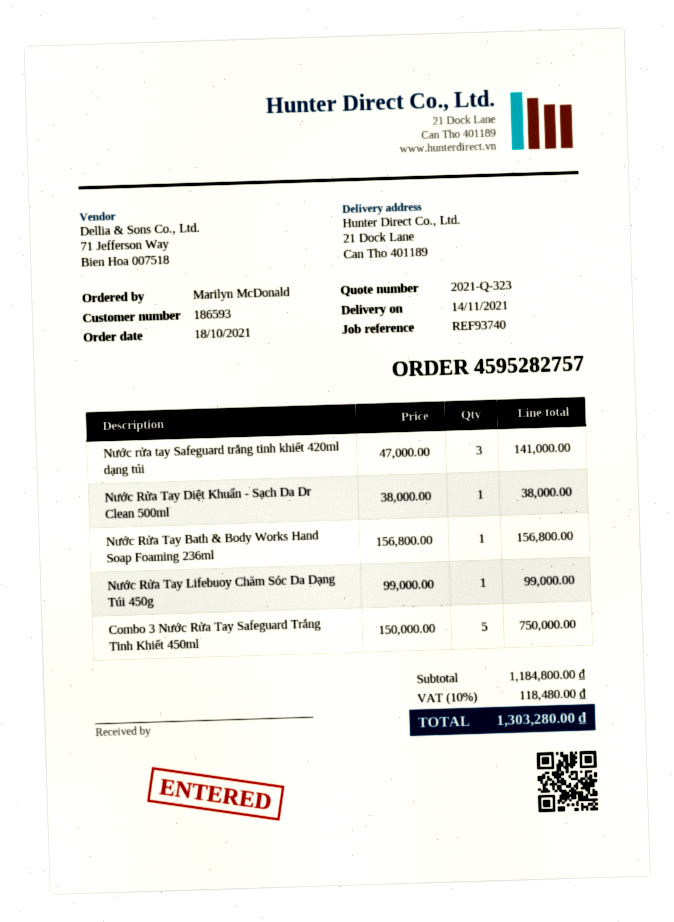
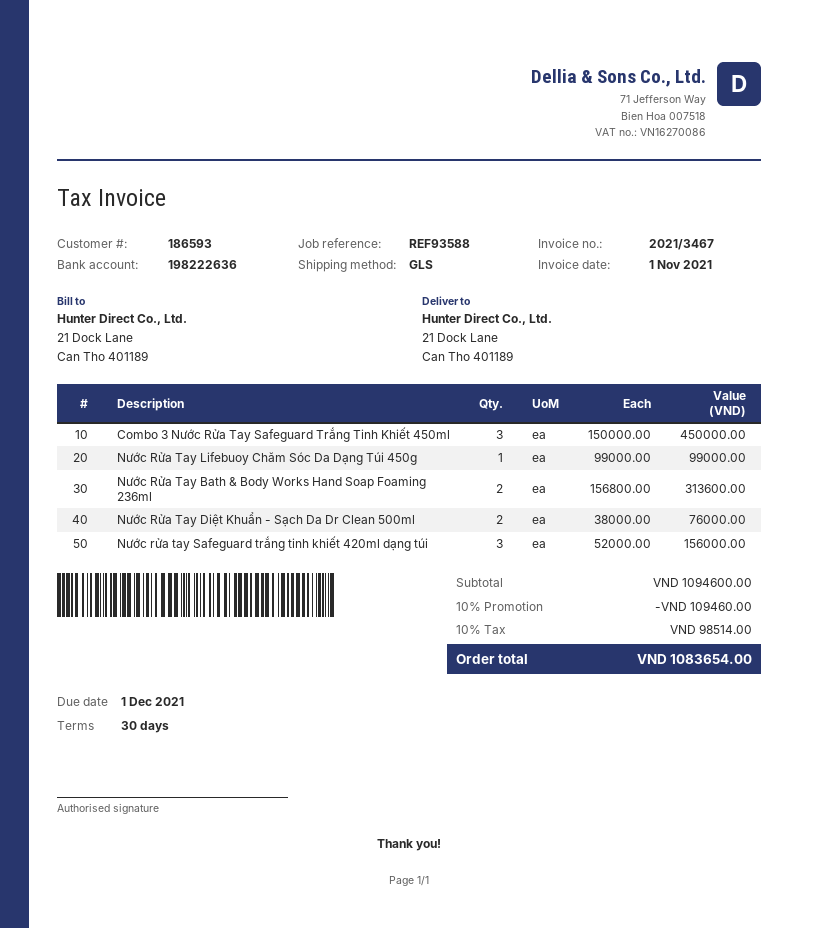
reference: REF93740 -> REF93588
Nước rửa tay Safeguard trắng tinh khiết 420ml dạng túi: 3 x 47000.00 = 141000.00 -> 3 x 52000.00 = 156000.00
Nước Rửa Tay Diệt Khuẩn - Sạch Da Dr Clean 500ml: 1 x 38000.00 = 38000.00 -> 2 x 38000.00 = 76000.00
Nước Rửa Tay Bath & Body Works Hand Soap Foaming 236ml: 1 x 156800.00 = 156800.00 -> 2 x 156800.00 = 313600.00
Combo 3 Nước Rửa Tay Safeguard Trắng Tinh Khiết 450ml: 5 x 150000.00 = 750000.00 -> 3 x 150000.00 = 450000.00
subtotal: 1184800.00 -> 1094600.00
discount: none -> 10% = 109460.00
tax: 10% = 118480.00 -> 10% = 98514.00
total: 1303280.00 -> 1083654.00

